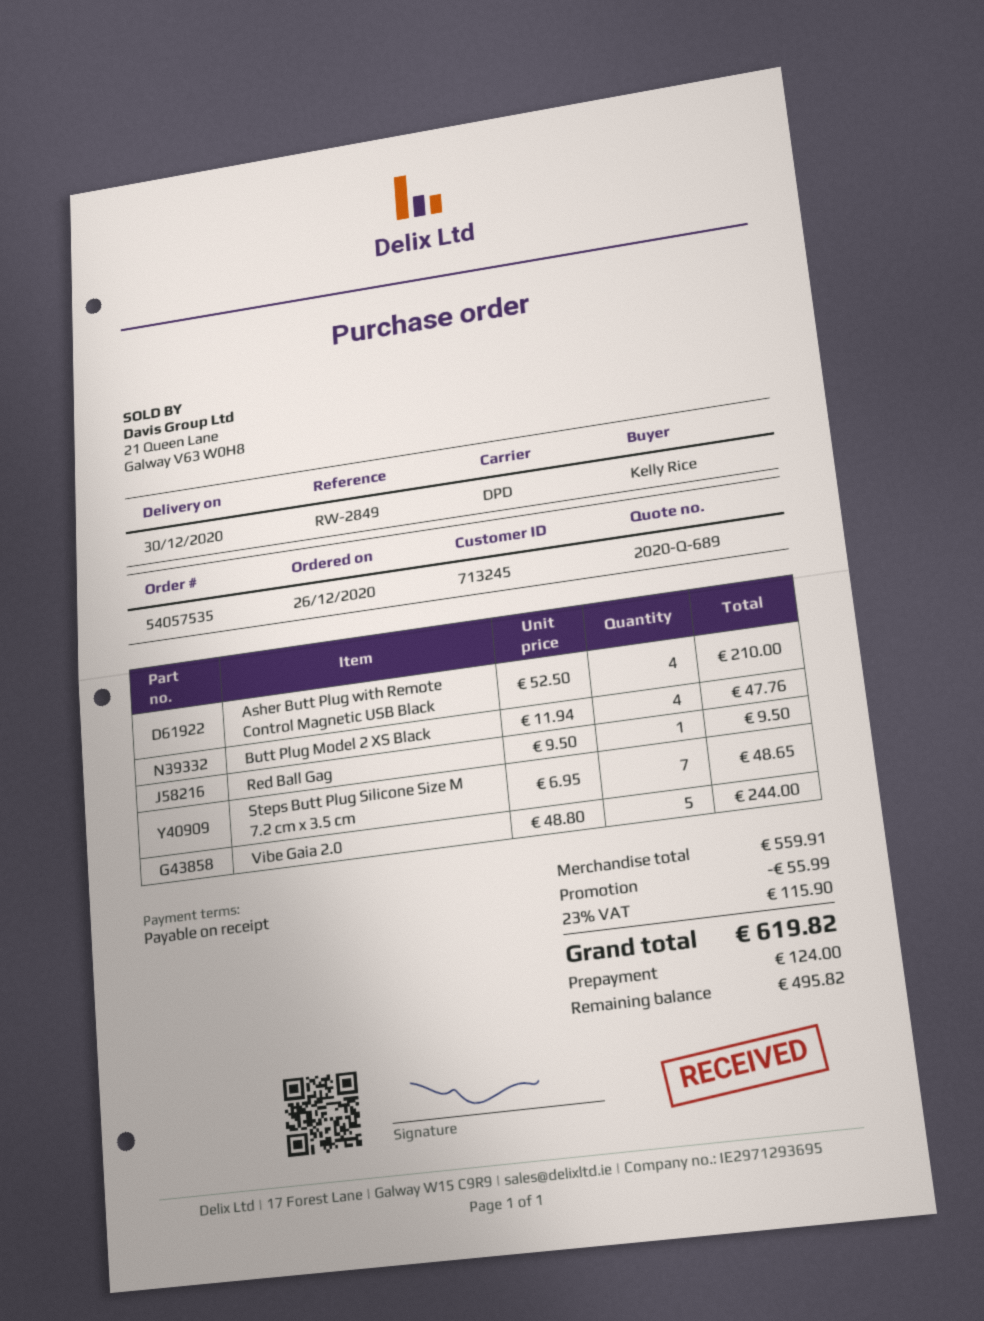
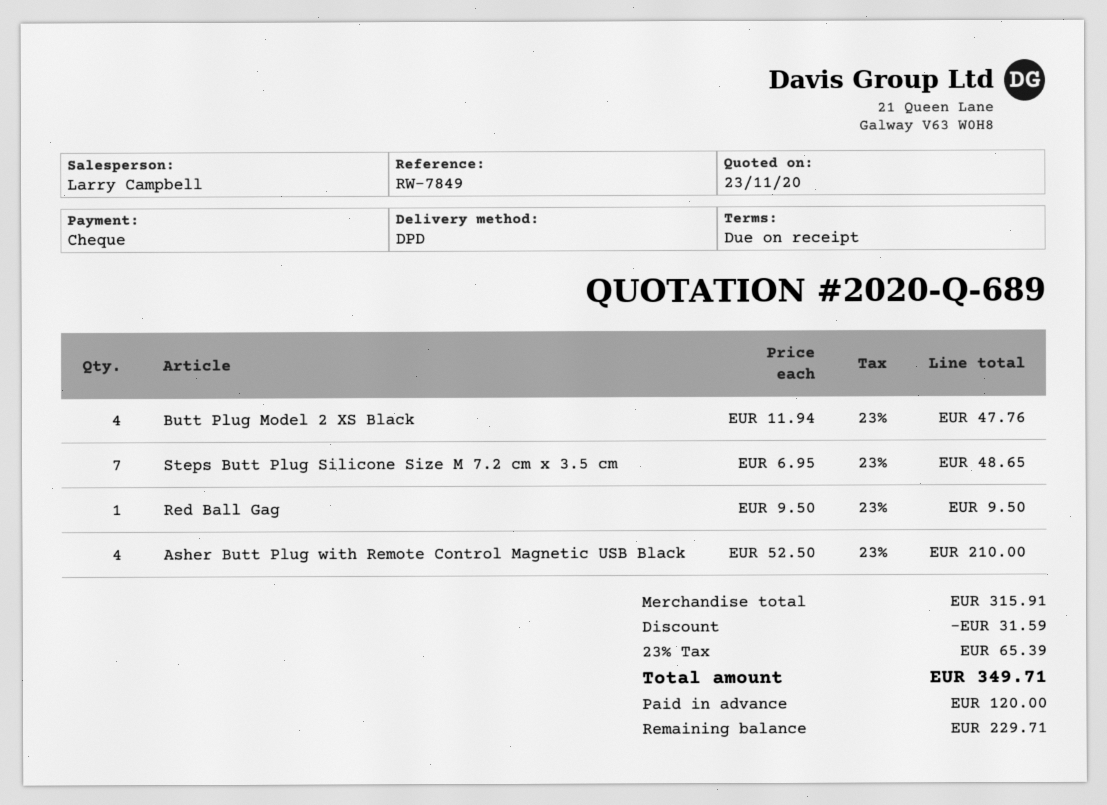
reference: RW-2849 -> RW-7849
Vibe Gaia 2.0: 5 x 48.80 = 244.00 -> none
subtotal: 559.91 -> 315.91
discount: 55.99 -> 31.59
tax: 23% = 115.90 -> 23% = 65.39
total: 619.82 -> 349.71
deposit: 124.00 -> 120.00
balance: 495.82 -> 229.71

